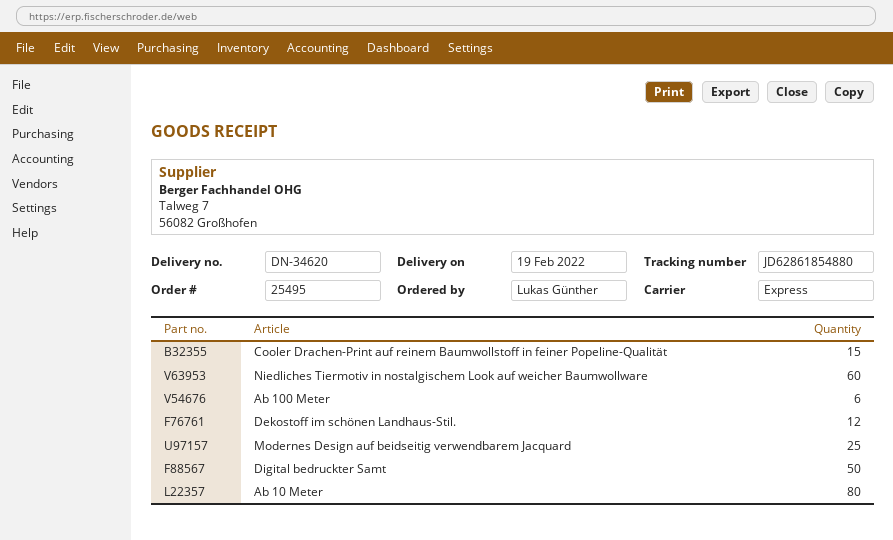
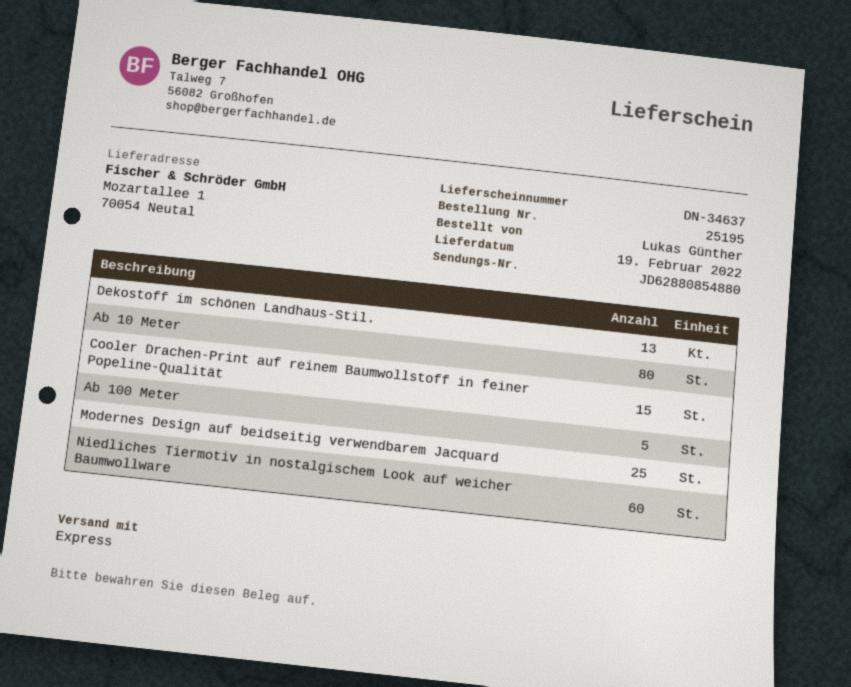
order number: 25495 -> 25195
delivery note number: DN-34620 -> DN-34637
tracking number: JD62861854880 -> JD62880854880
Ab 100 Meter: 6 -> 5
Dekostoff im schönen Landhaus-Stil.: 12 -> 13
Digital bedruckter Samt: 50 -> none

